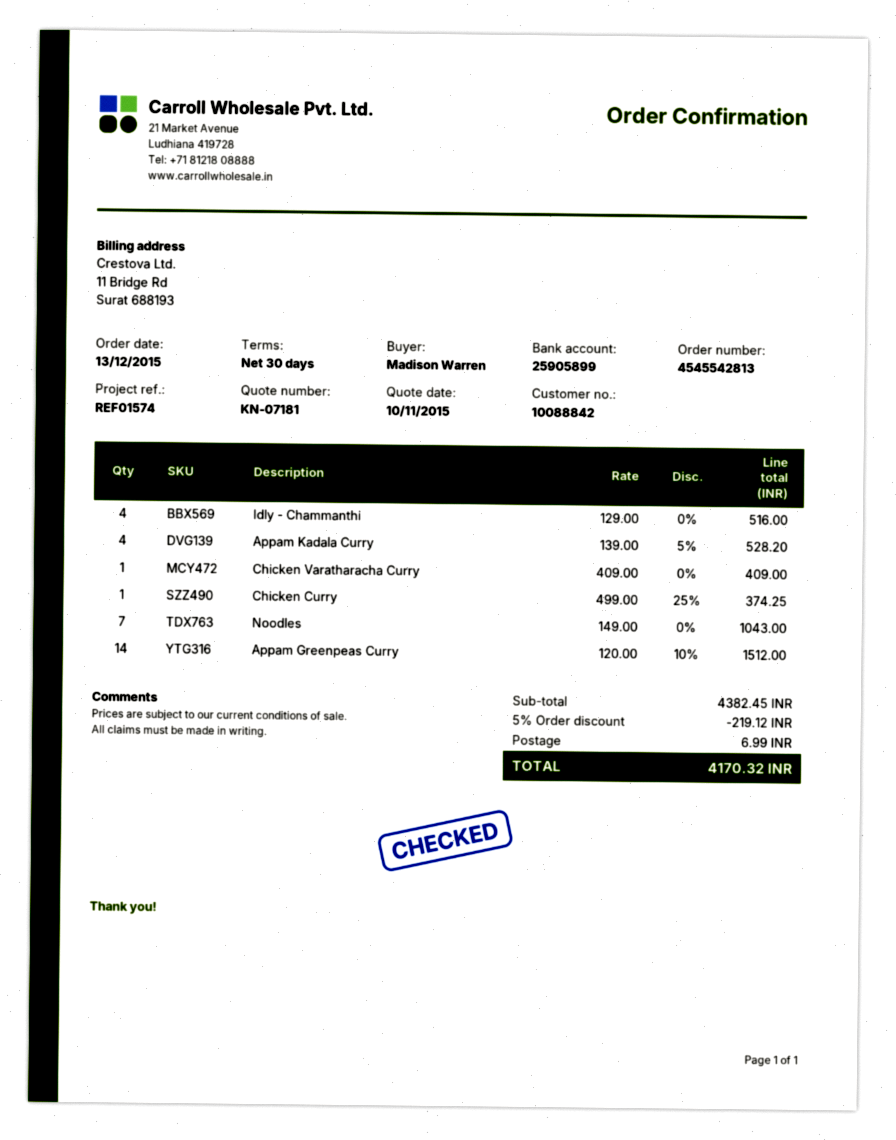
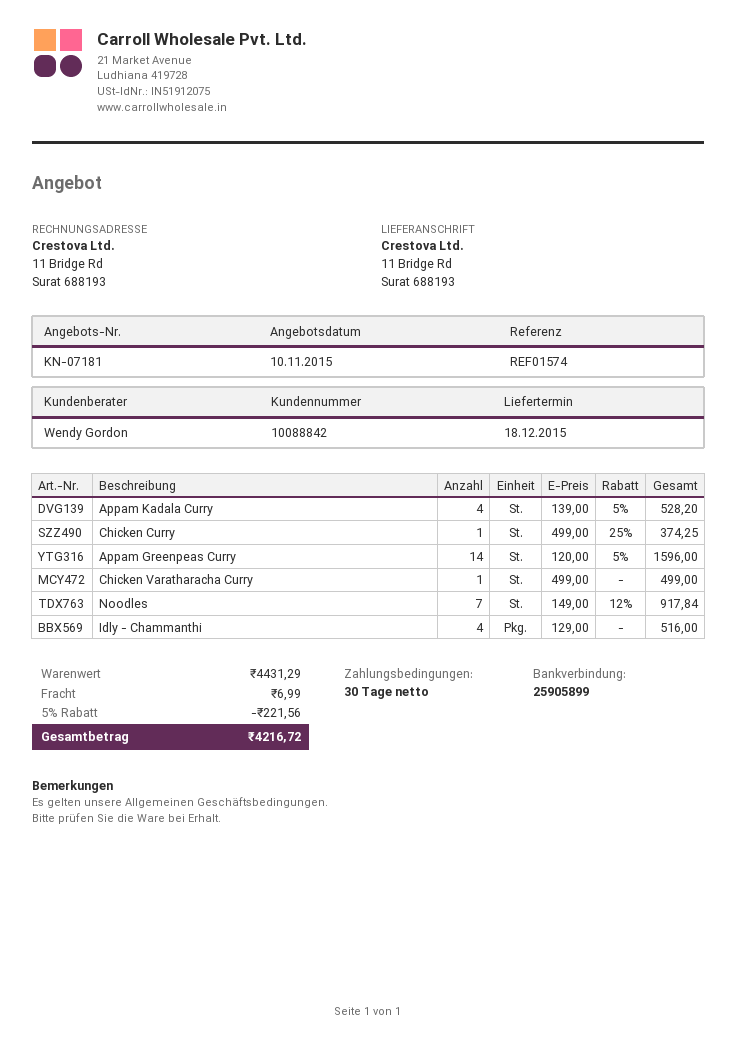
Chicken Varatharacha Curry: 1 x 409.00 = 409.00 -> 1 x 499.00 = 499.00
Noodles: 7 x 149.00 = 1043.00 -> 7 x 149.00 - 12% = 917.84
Appam Greenpeas Curry: 14 x 120.00 - 10% = 1512.00 -> 14 x 120.00 - 5% = 1596.00
subtotal: 4382.45 -> 4431.29
discount: 5% = 219.12 -> 5% = 221.56
total: 4170.32 -> 4216.72

